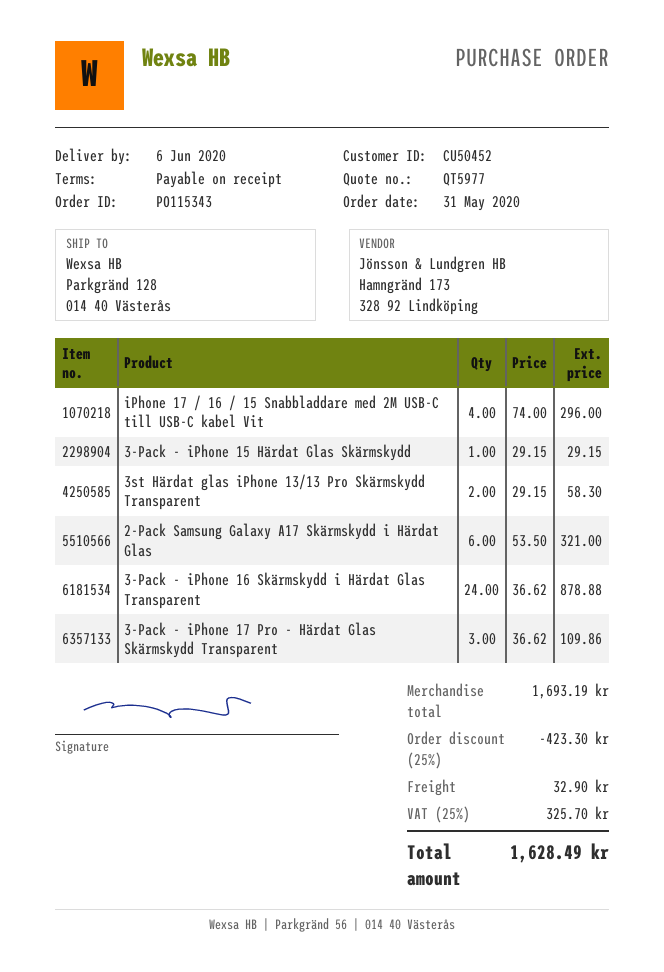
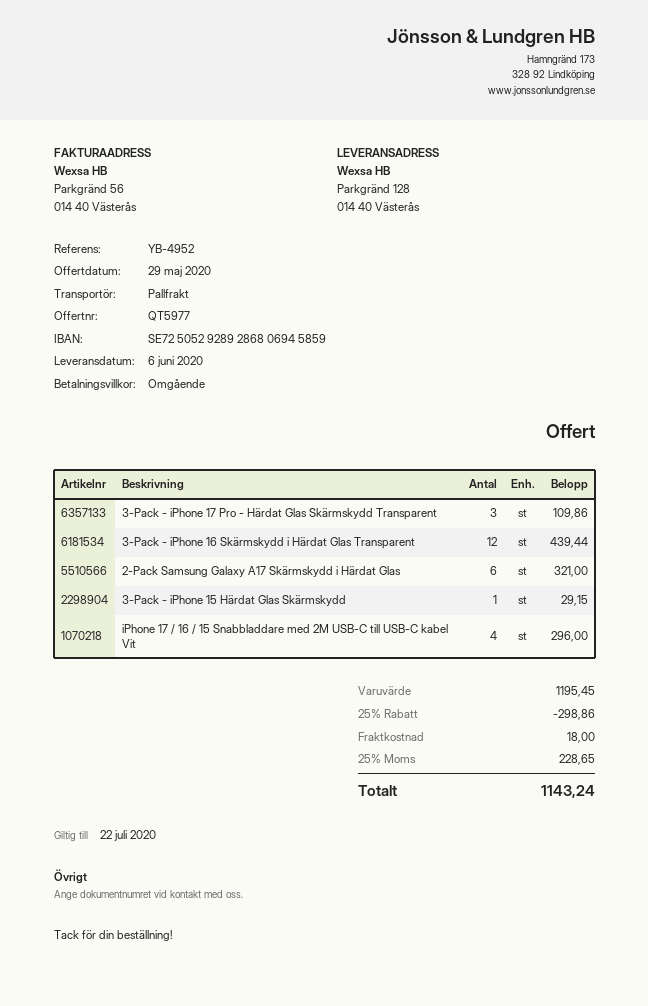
3st Härdat glas iPhone 13/13 Pro Skärmskydd Transparent: 2 for 58.30 -> none
3-Pack - iPhone 16 Skärmskydd i Härdat Glas Transparent: 24 for 878.88 -> 12 for 439.44
subtotal: 1693.19 -> 1195.45
discount: 25% = 423.30 -> 25% = 298.86
shipping: 32.90 -> 18.00
tax: 25% = 325.70 -> 25% = 228.65
total: 1628.49 -> 1143.24

